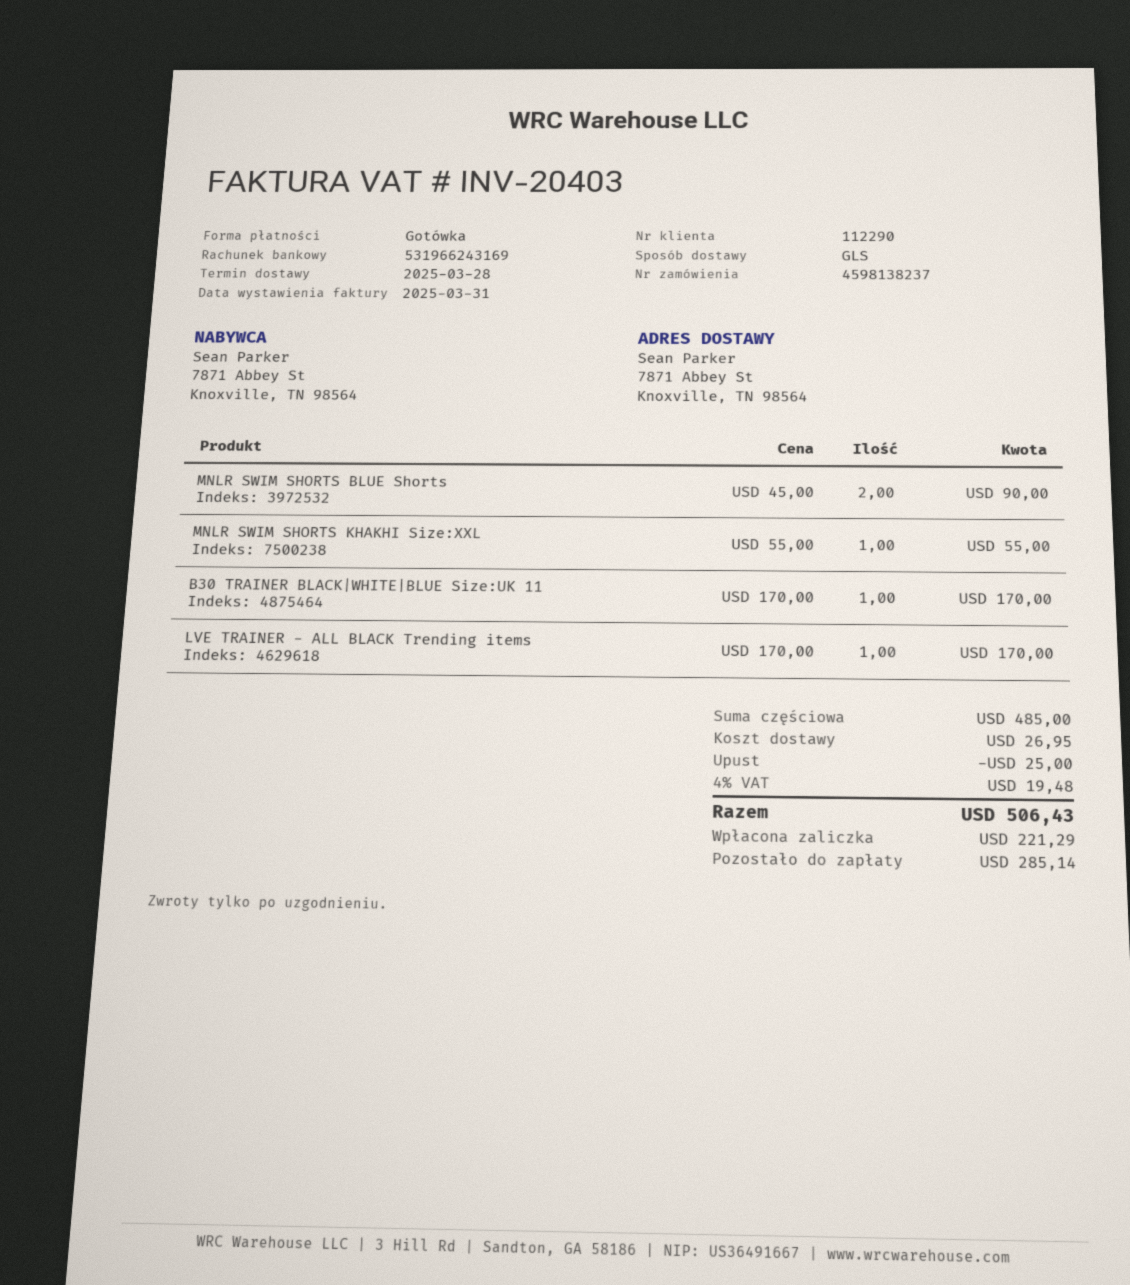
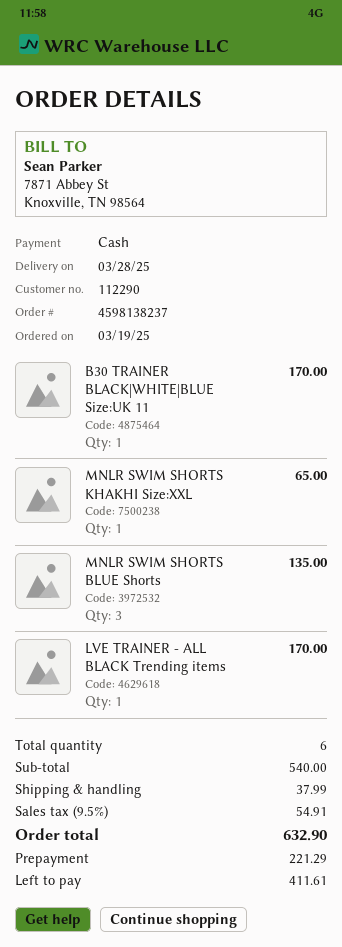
MNLR SWIM SHORTS BLUE Shorts: 2 for 90.00 -> 3 for 135.00
MNLR SWIM SHORTS KHAKHI Size:XXL: 1 for 55.00 -> 1 for 65.00
subtotal: 485.00 -> 540.00
discount: 25.00 -> none
shipping: 26.95 -> 37.99
tax: 4% = 19.48 -> 9.5% = 54.91
total: 506.43 -> 632.90
balance: 285.14 -> 411.61

